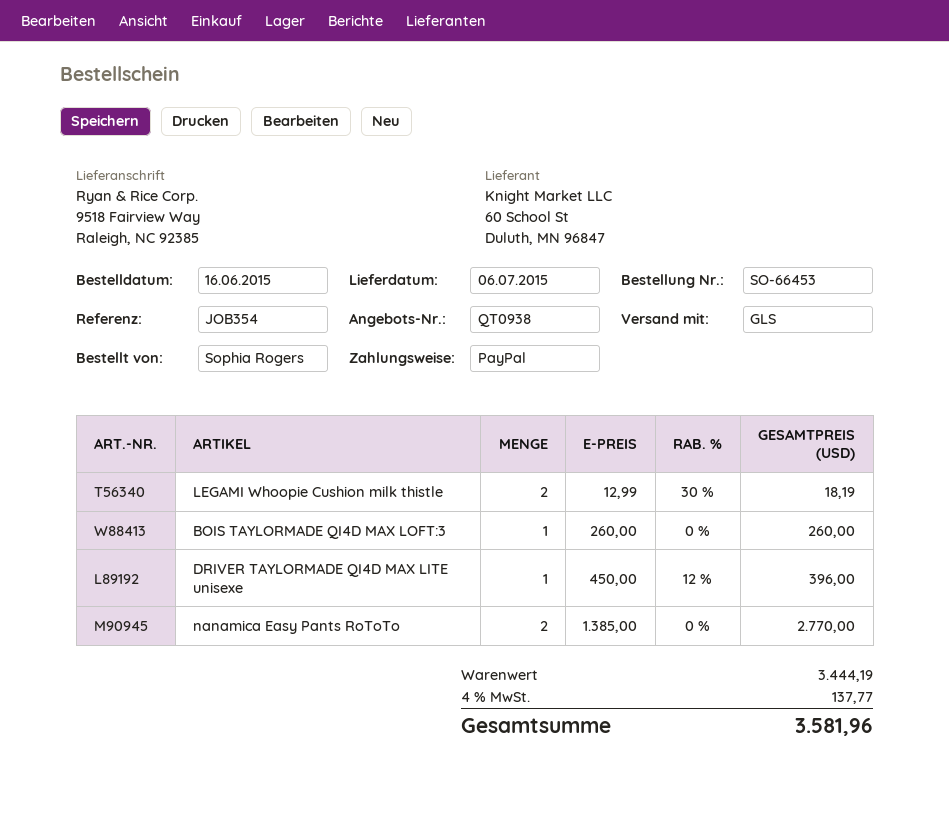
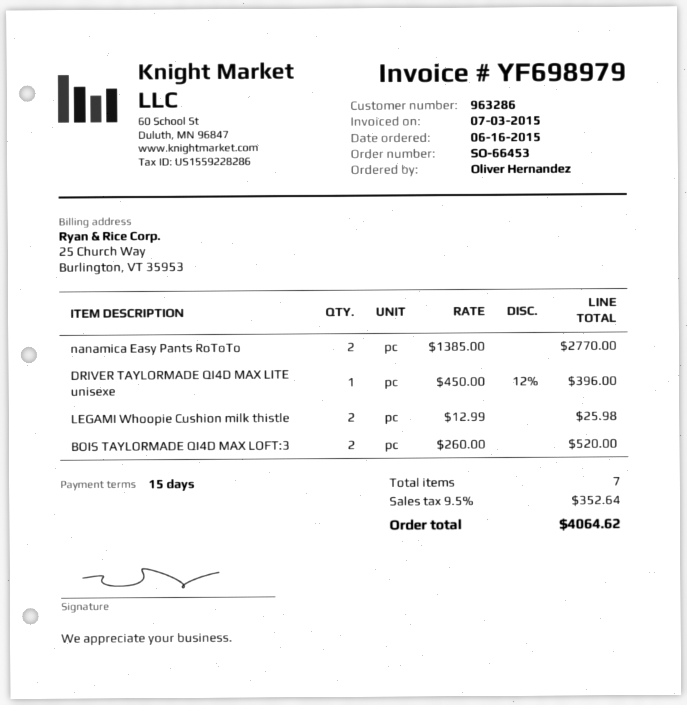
ordered by: Sophia Rogers -> Oliver Hernandez
LEGAMI Whoopie Cushion milk thistle: 2 x 12.99 - 30% = 18.19 -> 2 x 12.99 = 25.98
BOIS TAYLORMADE QI4D MAX LOFT:3: 1 x 260.00 = 260.00 -> 2 x 260.00 = 520.00
tax: 4% = 137.77 -> 9.5% = 352.64
total: 3581.96 -> 4064.62

